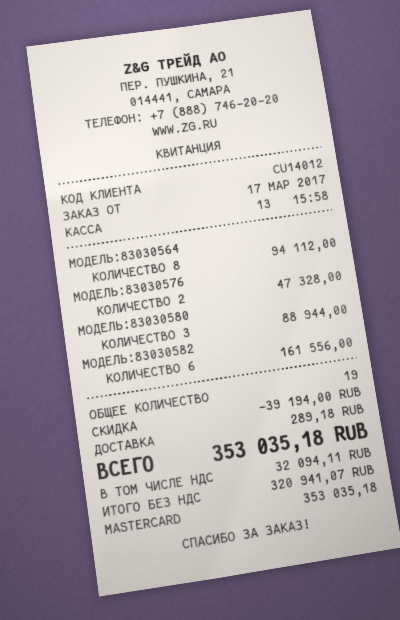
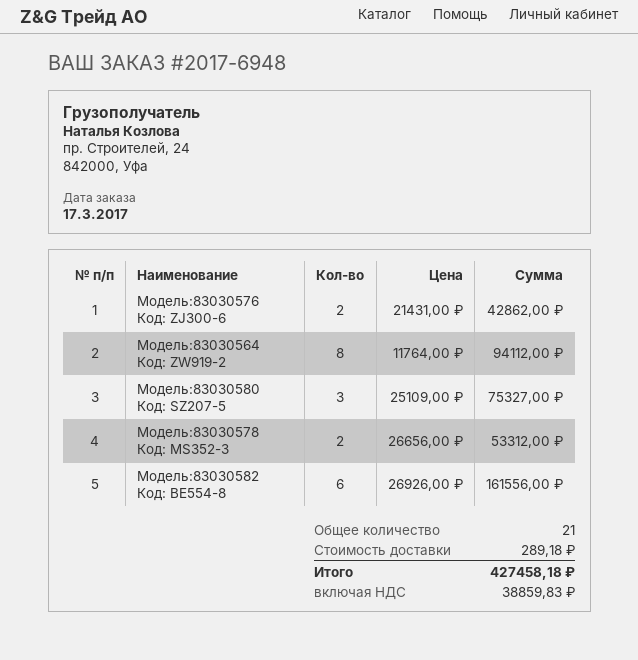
МОДЕЛЬ:83030576: 2 for 47328.00 -> 2 for 42862.00
МОДЕЛЬ:83030580: 3 for 88944.00 -> 3 for 75327.00
Модель:83030578: none -> 2 for 53312.00
total quantity: 19 -> 21
discount: 39194.00 -> none
tax: 32094.11 -> 38859.83
total: 353035.18 -> 427458.18

